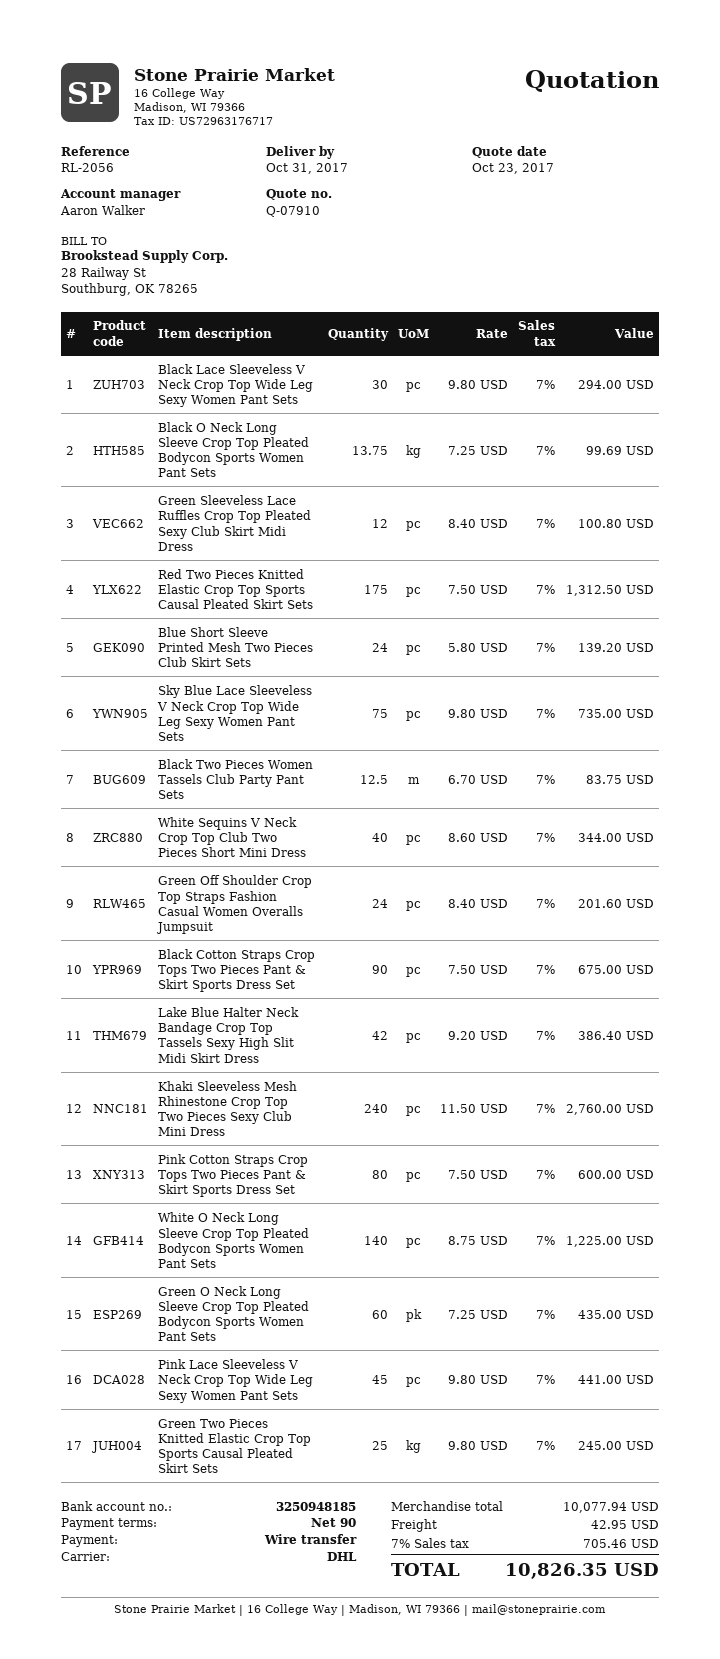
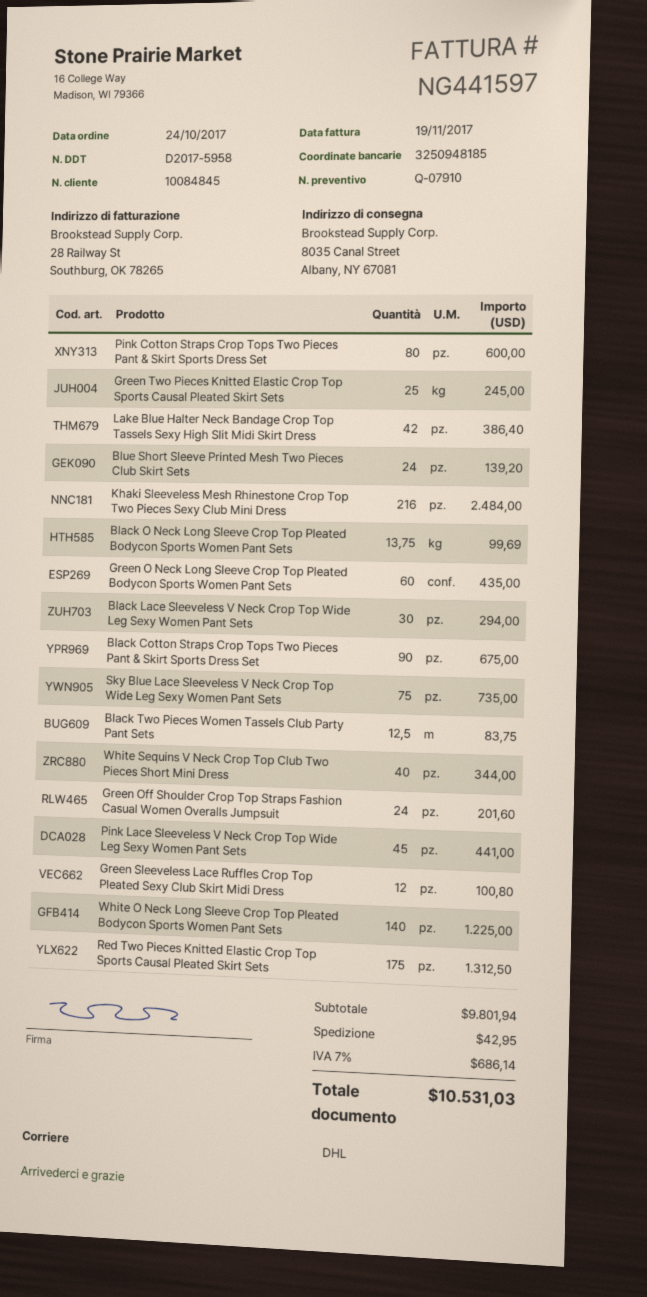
Khaki Sleeveless Mesh Rhinestone Crop Top Two Pieces Sexy Club Mini Dress: 240 for 2760.00 -> 216 for 2484.00
subtotal: 10077.94 -> 9801.94
tax: 7% = 705.46 -> 7% = 686.14
total: 10826.35 -> 10531.03

